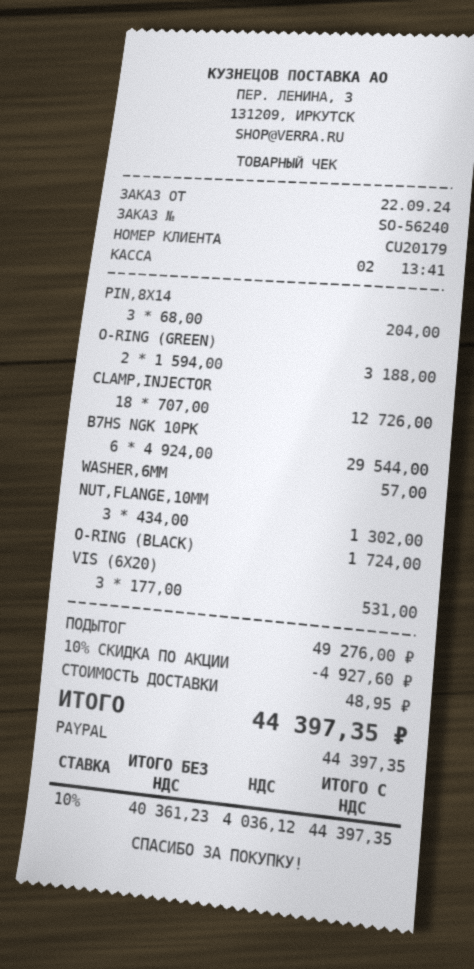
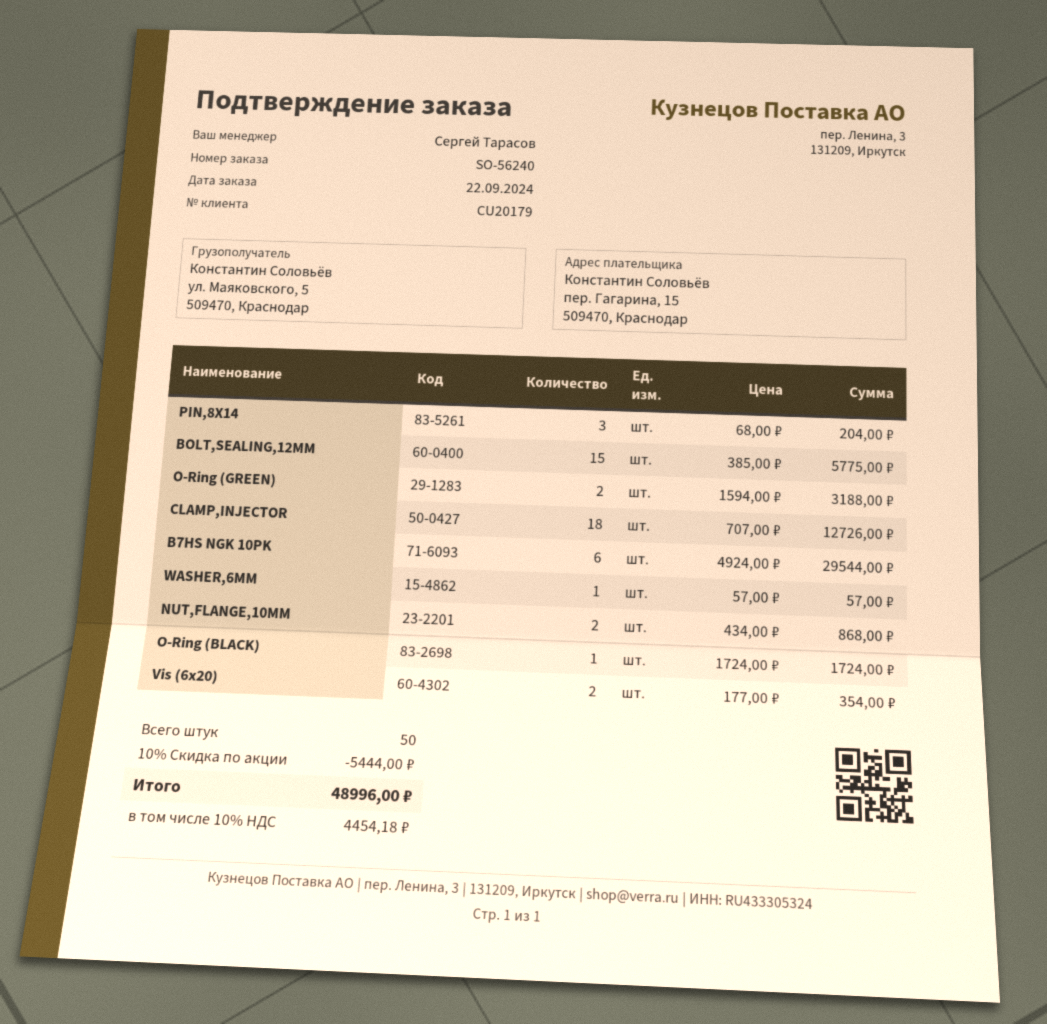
NUT,FLANGE,10MM: 3 x 434.00 = 1302.00 -> 2 x 434.00 = 868.00
VIS (6X20): 3 x 177.00 = 531.00 -> 2 x 177.00 = 354.00
BOLT,SEALING,12MM: none -> 15 x 385.00 = 5775.00
discount: 10% = 4927.60 -> 10% = 5444.00
shipping: 48.95 -> none
tax: 10% = 4036.12 -> 10% = 4454.18
total: 44397.35 -> 48996.00

